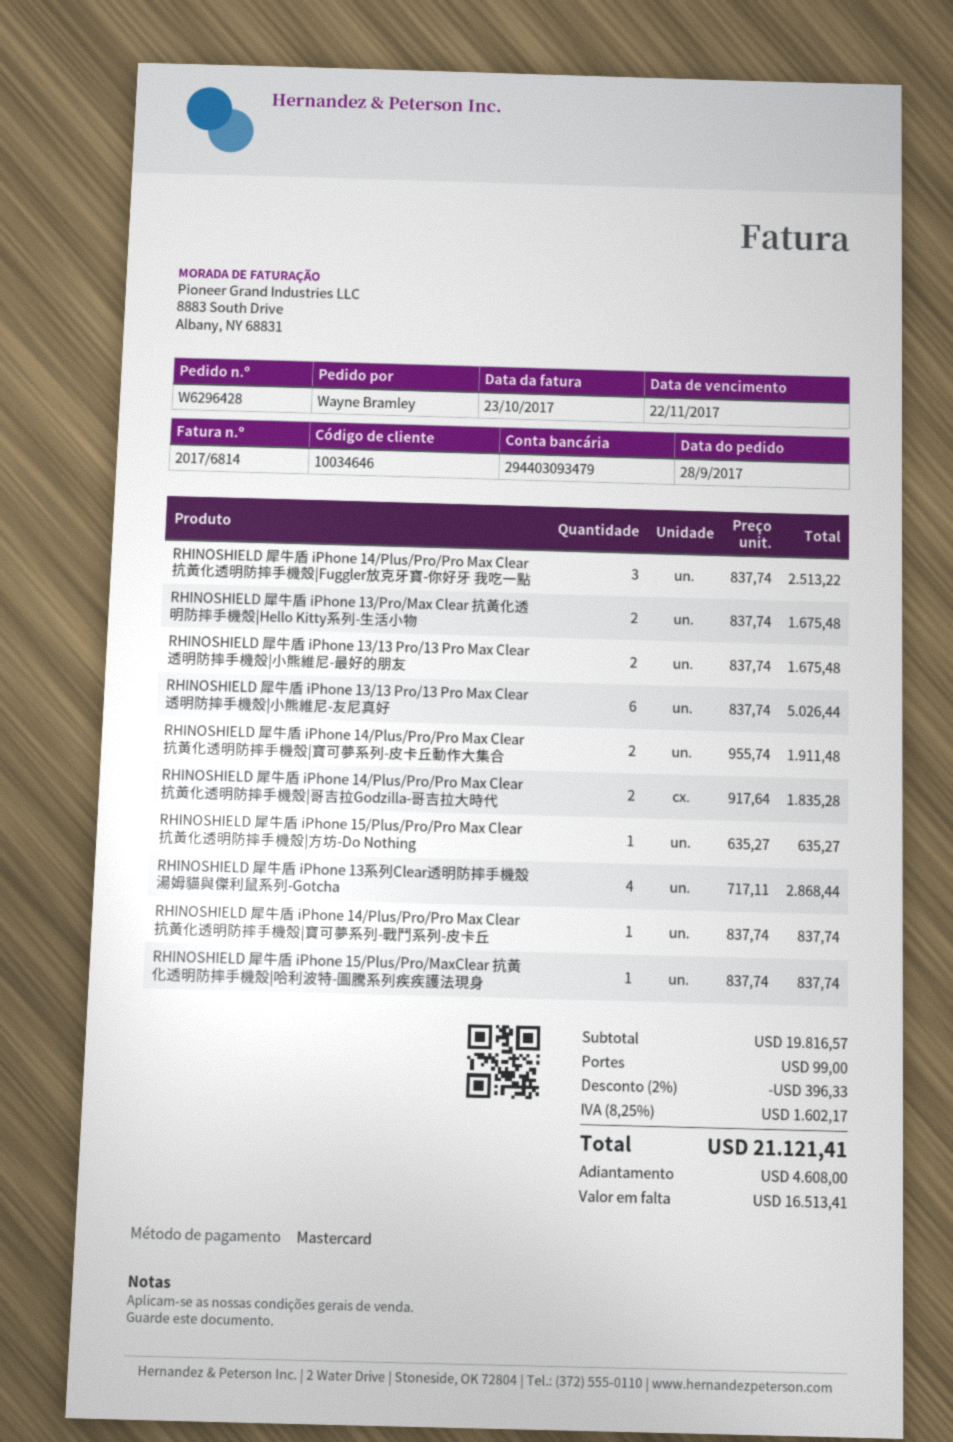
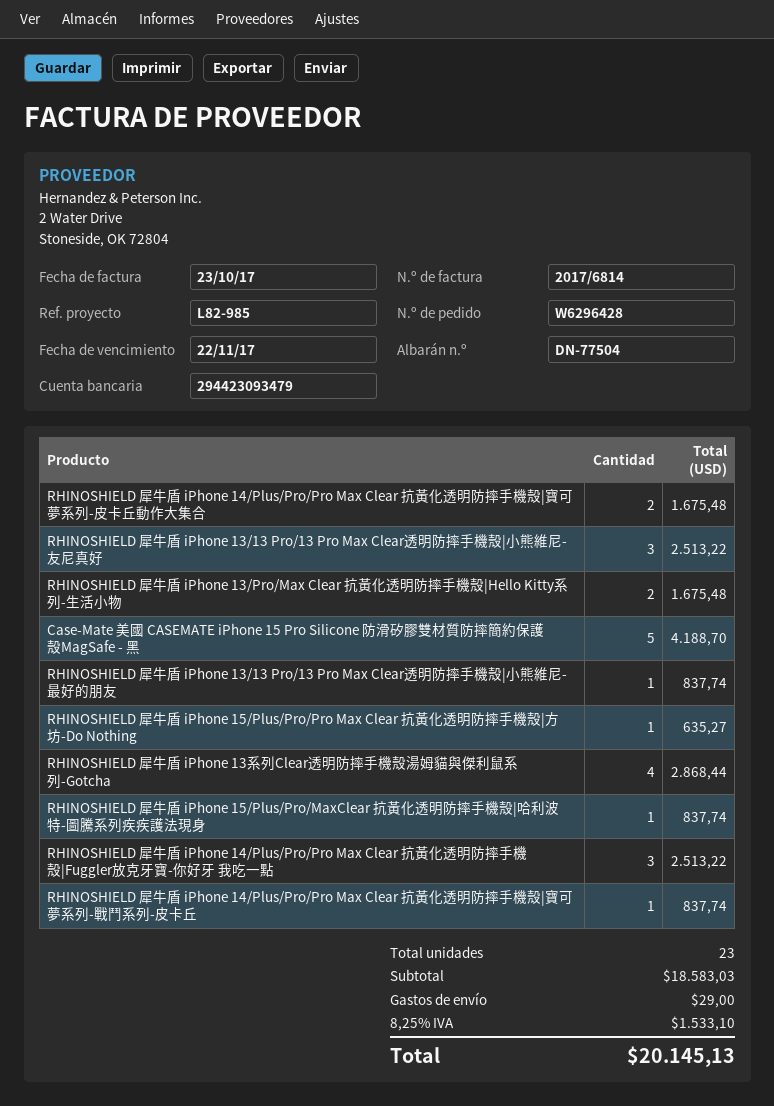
bank account: 294403093479 -> 294423093479
RHINOSHIELD 犀牛盾 iPhone 13/13 Pro/13 Pro Max Clear透明防摔手機殼|小熊維尼-最好的朋友: 2 for 1675.48 -> 1 for 837.74
RHINOSHIELD 犀牛盾 iPhone 13/13 Pro/13 Pro Max Clear透明防摔手機殼|小熊維尼-友尼真好: 6 for 5026.44 -> 3 for 2513.22
RHINOSHIELD 犀牛盾 iPhone 14/Plus/Pro/Pro Max Clear 抗黃化透明防摔手機殼|寶可夢系列-皮卡丘動作大集合: 2 for 1911.48 -> 2 for 1675.48
RHINOSHIELD 犀牛盾 iPhone 14/Plus/Pro/Pro Max Clear 抗黃化透明防摔手機殼|哥吉拉Godzilla-哥吉拉大時代: 2 for 1835.28 -> none
Case-Mate 美國 CASEMATE iPhone 15 Pro Silicone 防滑矽膠雙材質防摔簡約保護殼MagSafe - 黑: none -> 5 for 4188.70
subtotal: 19816.57 -> 18583.03
discount: 2% = 396.33 -> none
shipping: 99.00 -> 29.00
tax: 8.25% = 1602.17 -> 8.25% = 1533.10
total: 21121.41 -> 20145.13

